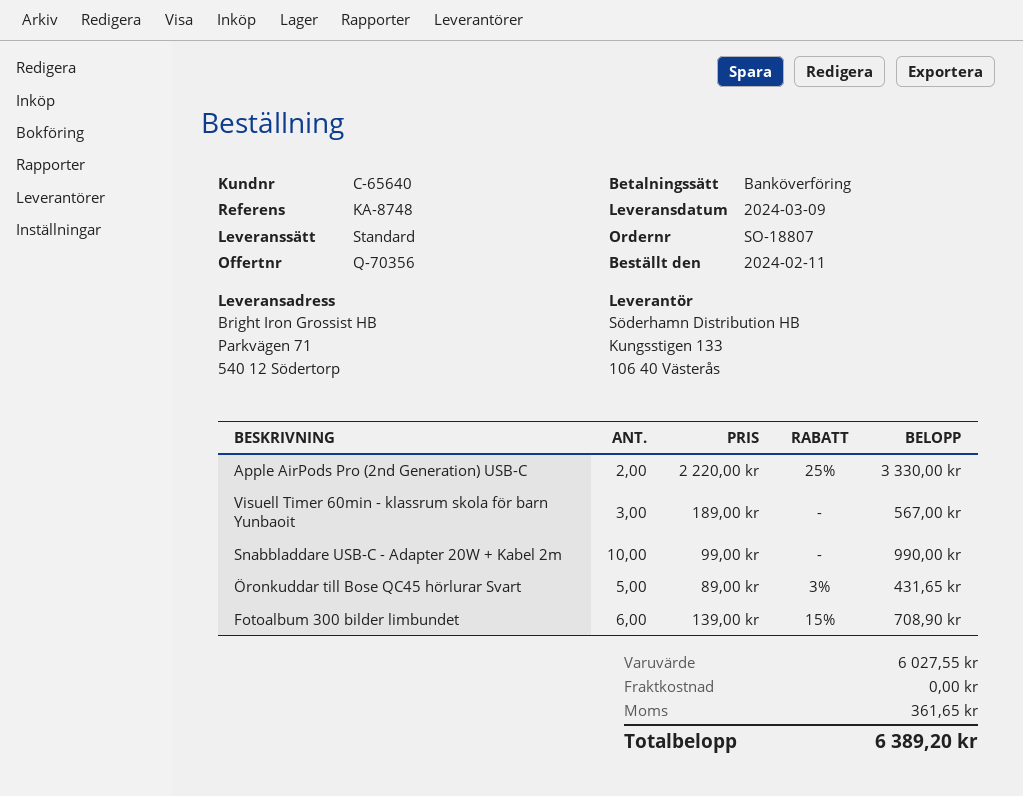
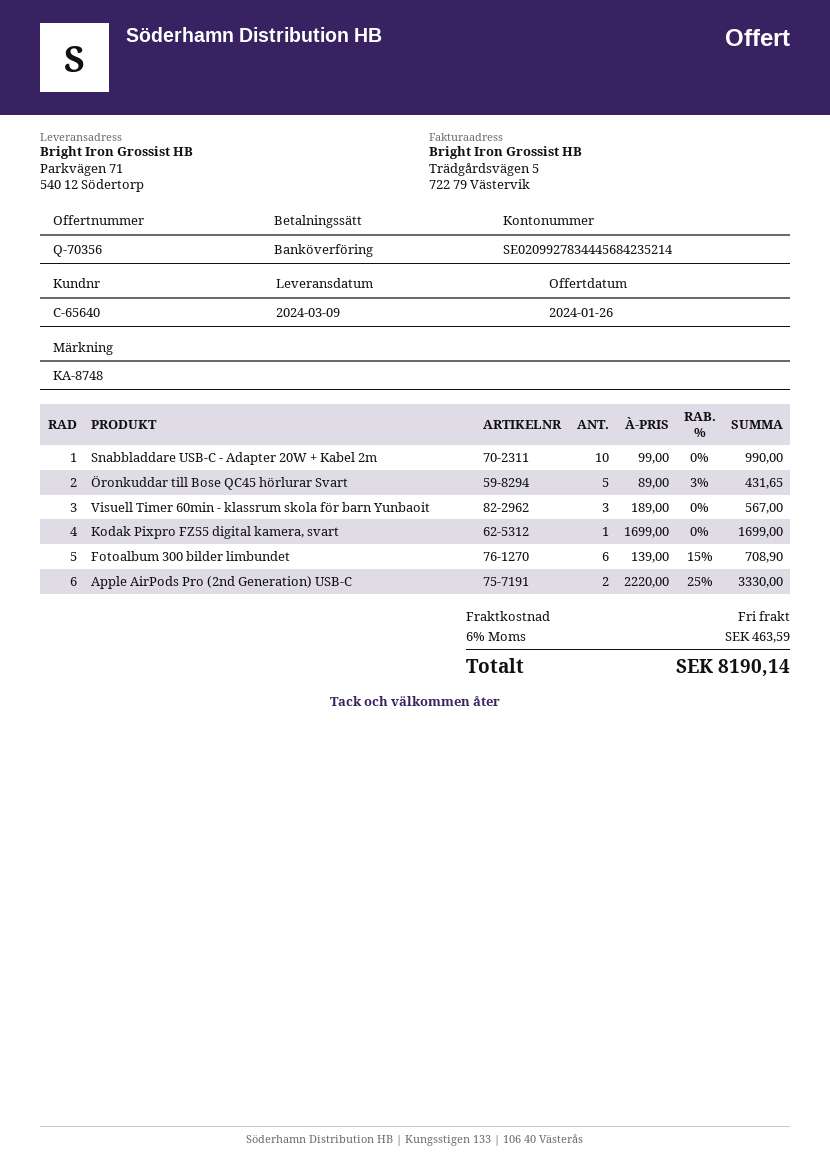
Kodak Pixpro FZ55 digital kamera, svart: none -> 1 x 1699.00 = 1699.00
tax: 361.65 -> 463.59
total: 6389.20 -> 8190.14

